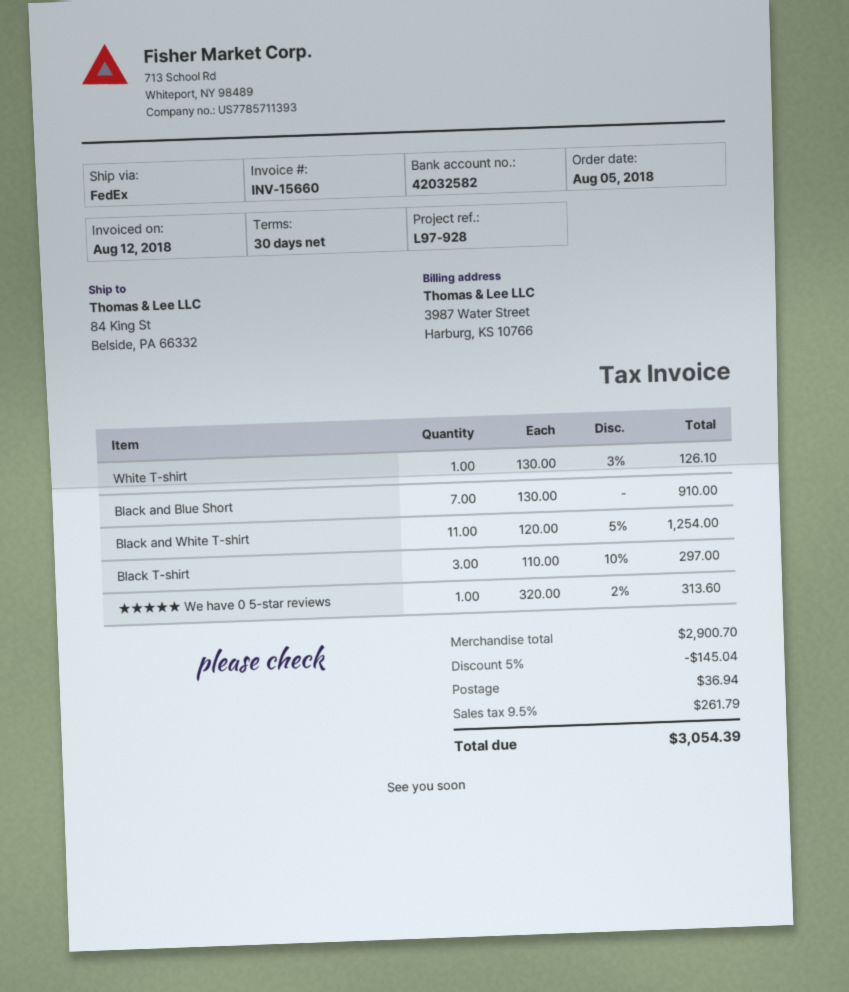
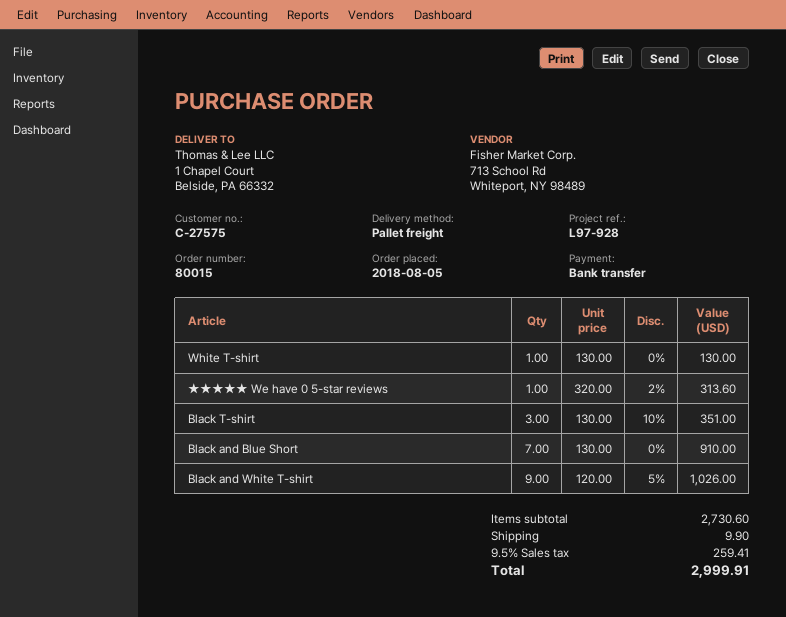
shipping method: FedEx -> pallet freight
ship to: 84 King St, Belside, PA 66332 -> 1 Chapel Court, Belside, PA 66332
White T-shirt: 1 x 130.00 - 3% = 126.10 -> 1 x 130.00 = 130.00
Black and White T-shirt: 11 x 120.00 - 5% = 1254.00 -> 9 x 120.00 - 5% = 1026.00
Black T-shirt: 3 x 110.00 - 10% = 297.00 -> 3 x 130.00 - 10% = 351.00
subtotal: 2900.70 -> 2730.60
discount: 5% = 145.04 -> none
shipping: 36.94 -> 9.90
tax: 9.5% = 261.79 -> 9.5% = 259.41
total: 3054.39 -> 2999.91

